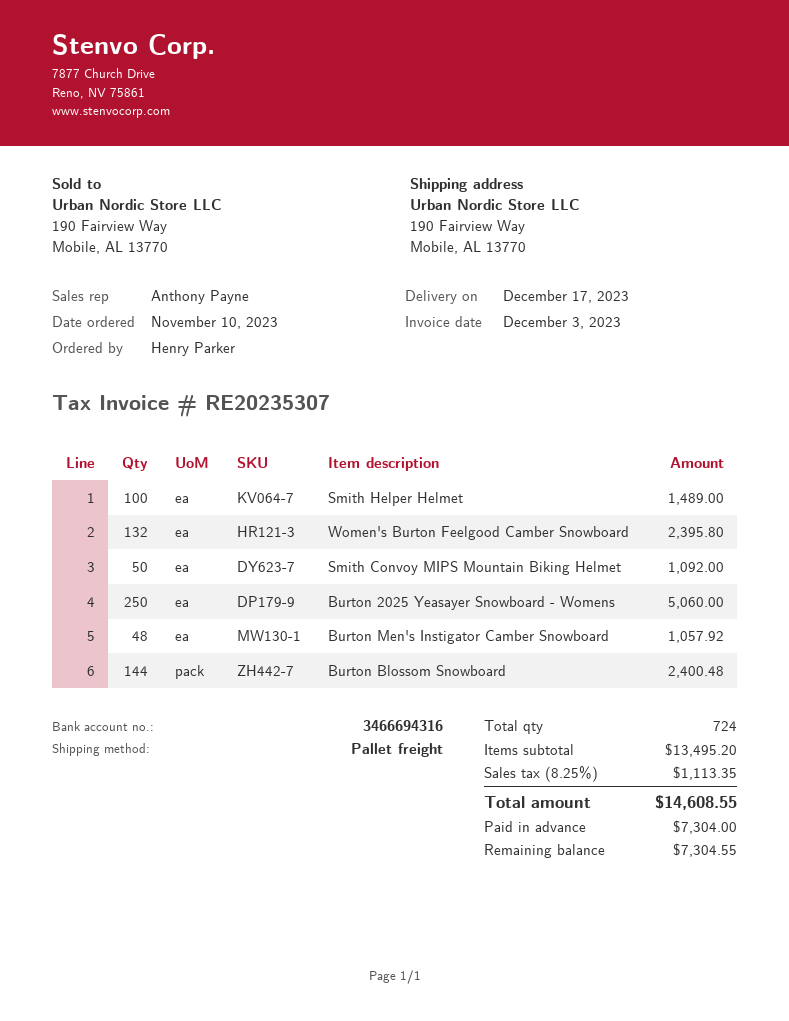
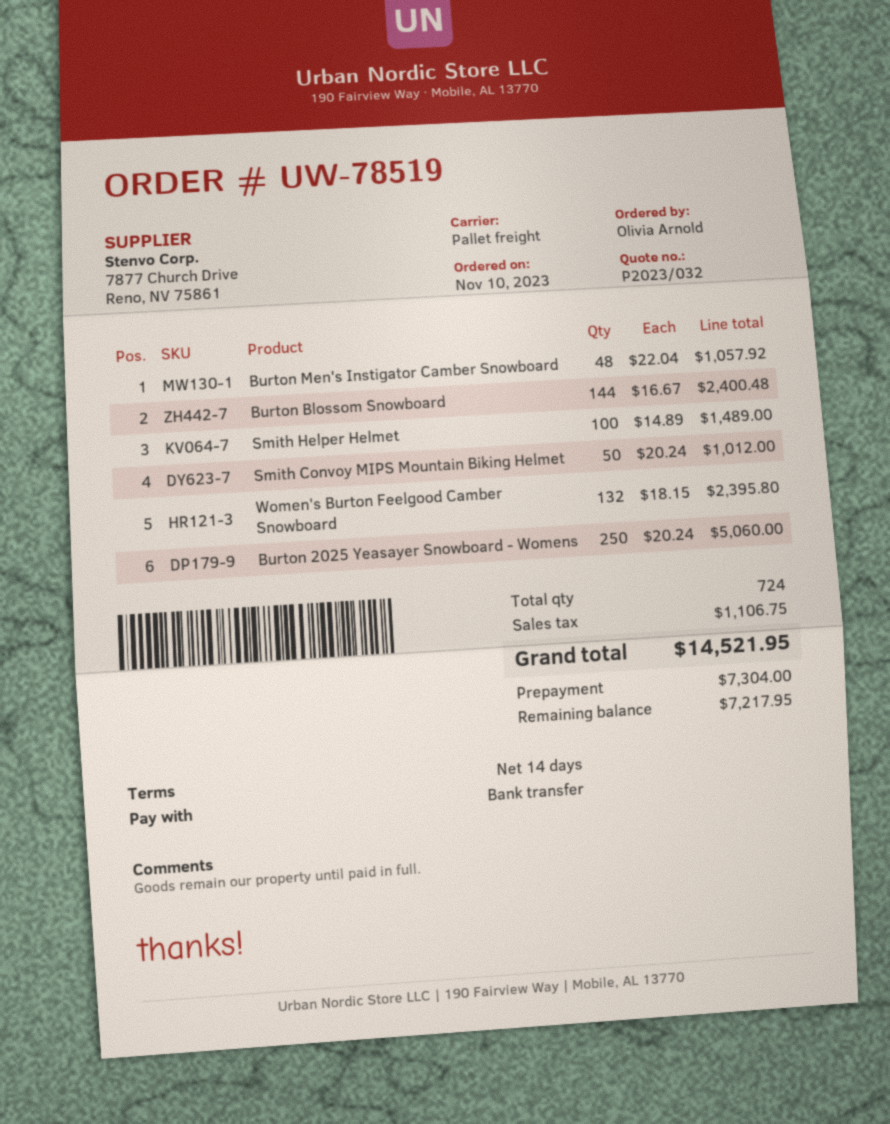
ordered by: Henry Parker -> Olivia Arnold
Smith Convoy MIPS Mountain Biking Helmet: 50 for 1092.00 -> 50 for 1012.00
tax: 1113.35 -> 1106.75
total: 14608.55 -> 14521.95
balance: 7304.55 -> 7217.95

